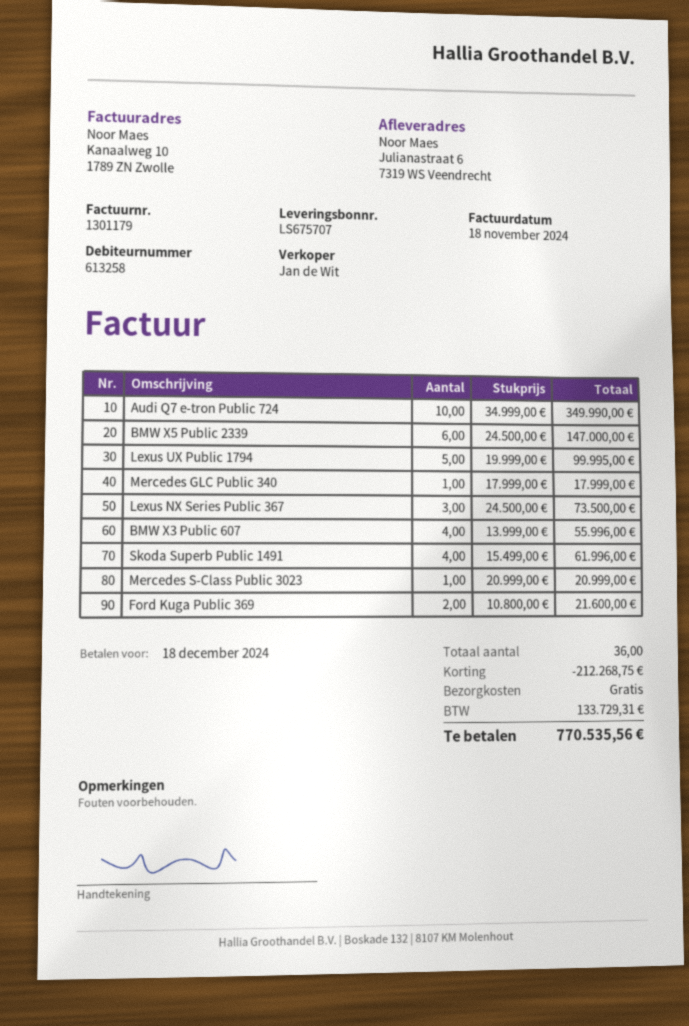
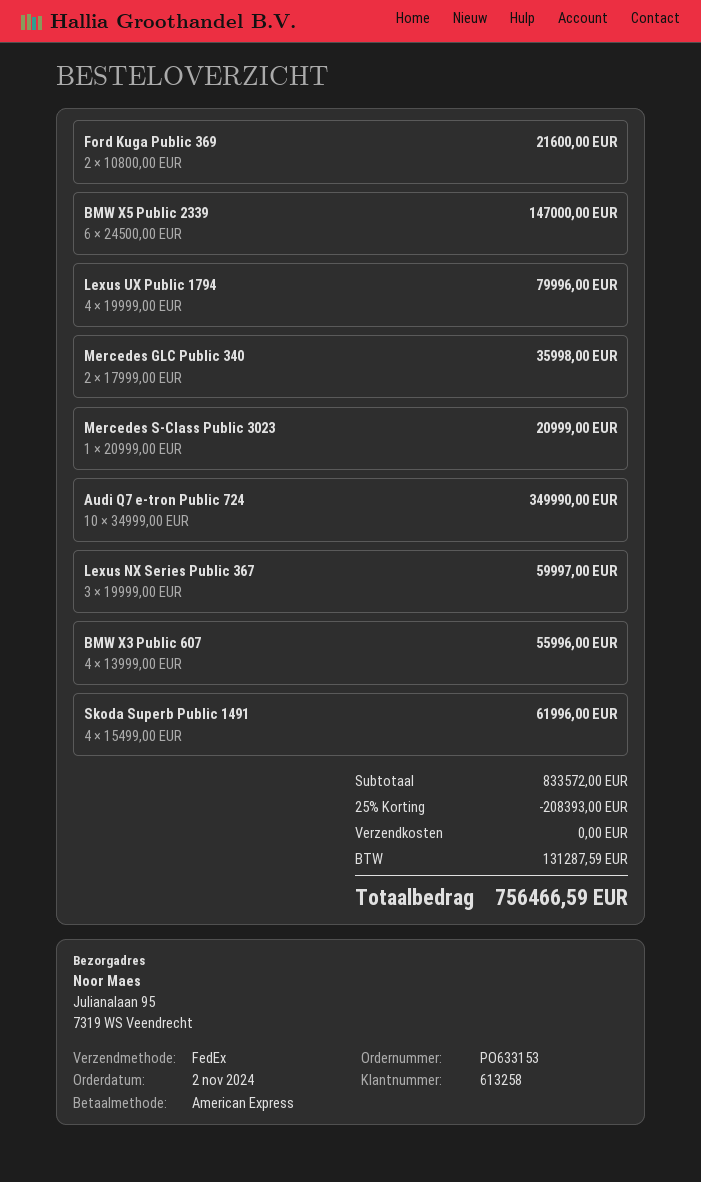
ship to: Julianastraat 6, 7319 WS Veendrecht -> Julianalaan 95, 7319 WS Veendrecht
Lexus UX Public 1794: 5 x 19999.00 = 99995.00 -> 4 x 19999.00 = 79996.00
Mercedes GLC Public 340: 1 x 17999.00 = 17999.00 -> 2 x 17999.00 = 35998.00
Lexus NX Series Public 367: 3 x 24500.00 = 73500.00 -> 3 x 19999.00 = 59997.00
discount: 212268.75 -> 208393.00
tax: 133729.31 -> 131287.59
total: 770535.56 -> 756466.59

